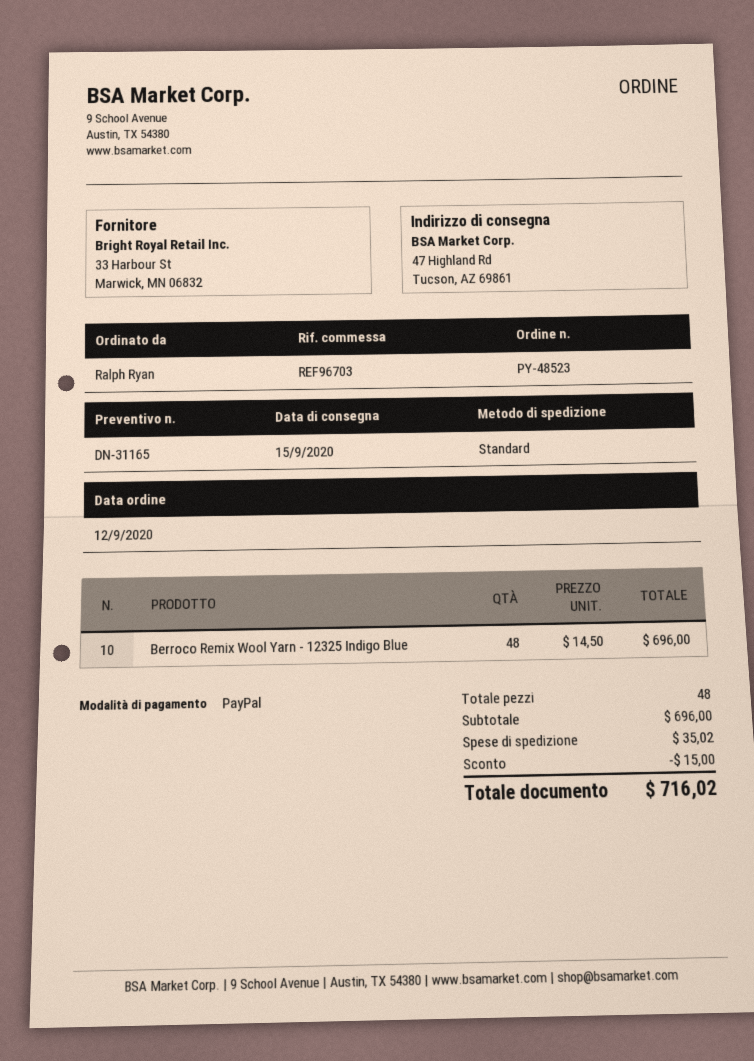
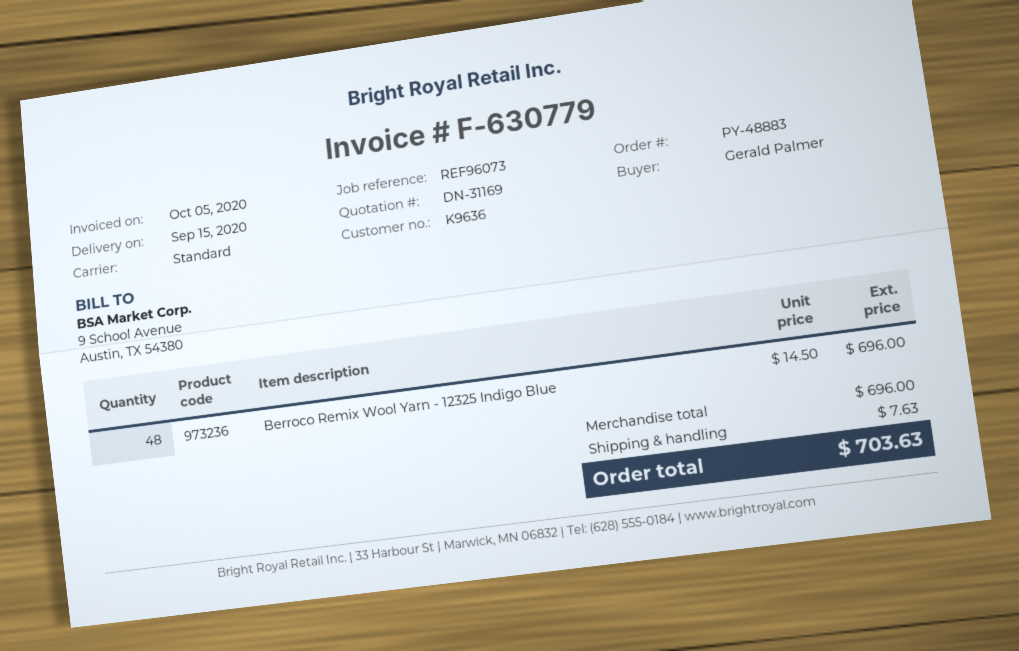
quote number: DN-31165 -> DN-31169
order number: PY-48523 -> PY-48883
reference: REF96703 -> REF96073
ordered by: Ralph Ryan -> Gerald Palmer
discount: 15.00 -> none
shipping: 35.02 -> 7.63
total: 716.02 -> 703.63

